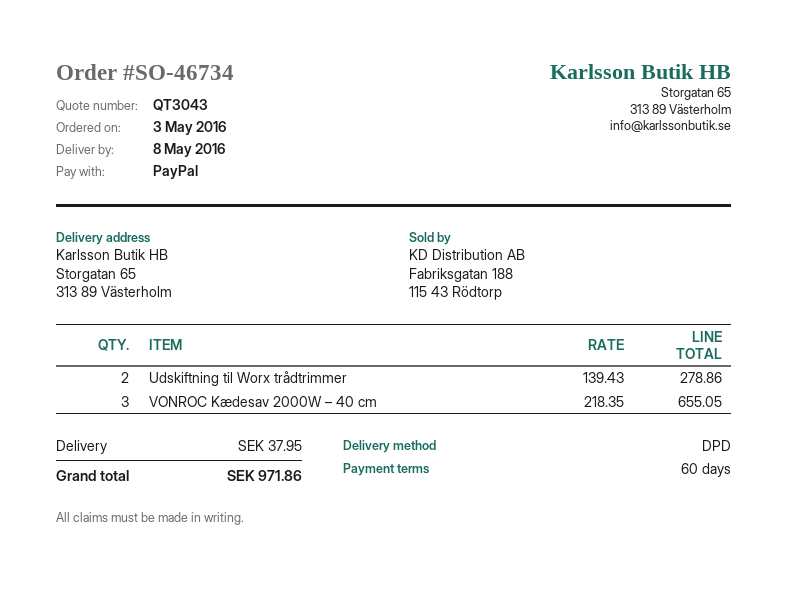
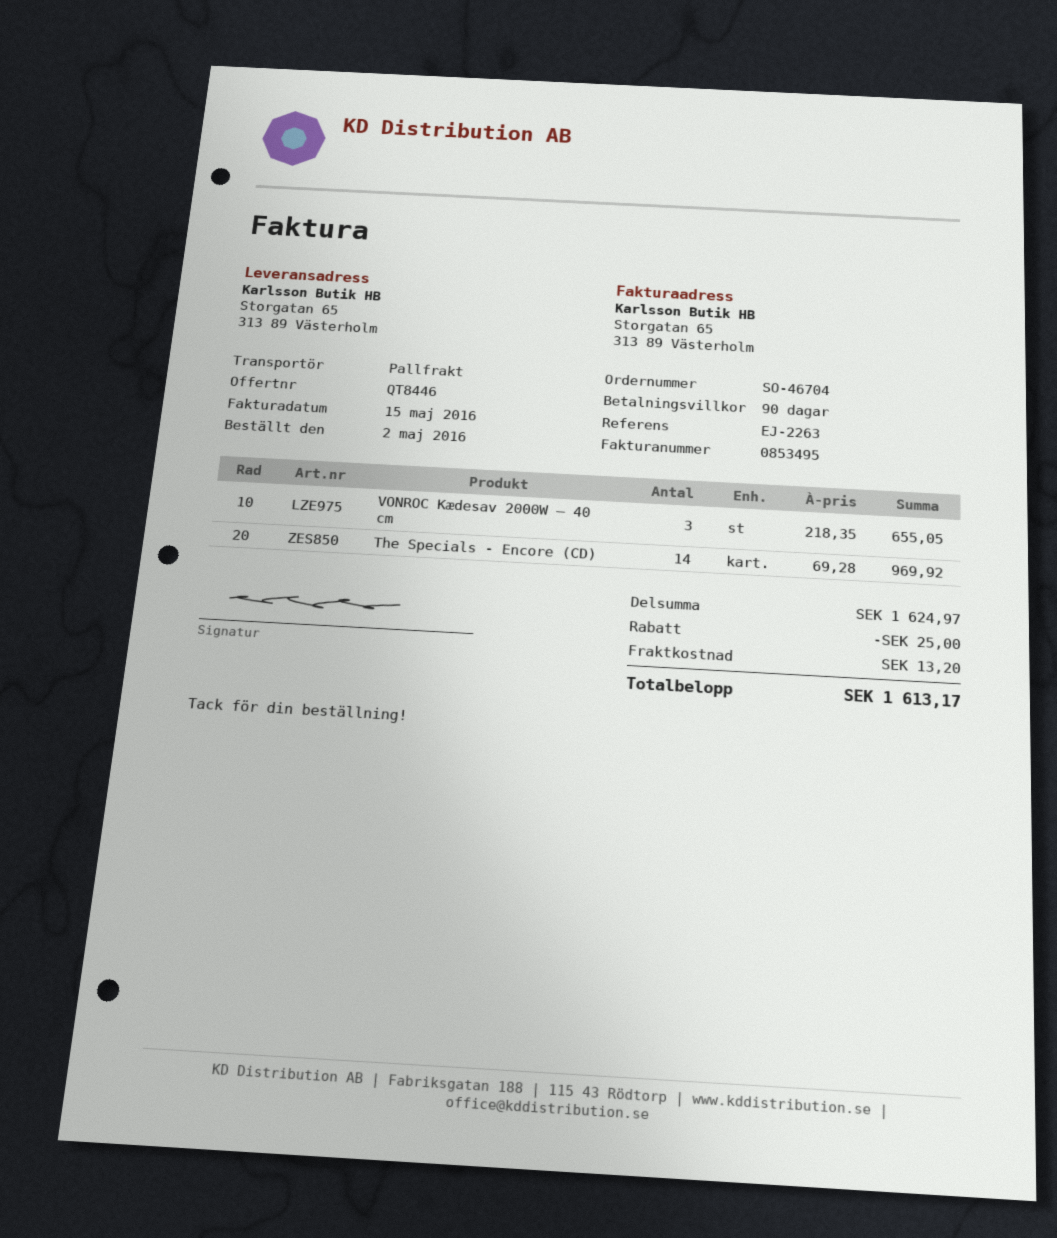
quote number: QT3043 -> QT8446
order number: SO-46734 -> SO-46704
order date: 2016-05-03 -> 2016-05-02
payment terms: 60 days -> 90 days
shipping method: DPD -> pallet freight
Udskiftning til Worx trådtrimmer: 2 x 139.43 = 278.86 -> none
The Specials - Encore (CD): none -> 14 x 69.28 = 969.92
discount: none -> 25.00
shipping: 37.95 -> 13.20
total: 971.86 -> 1613.17

